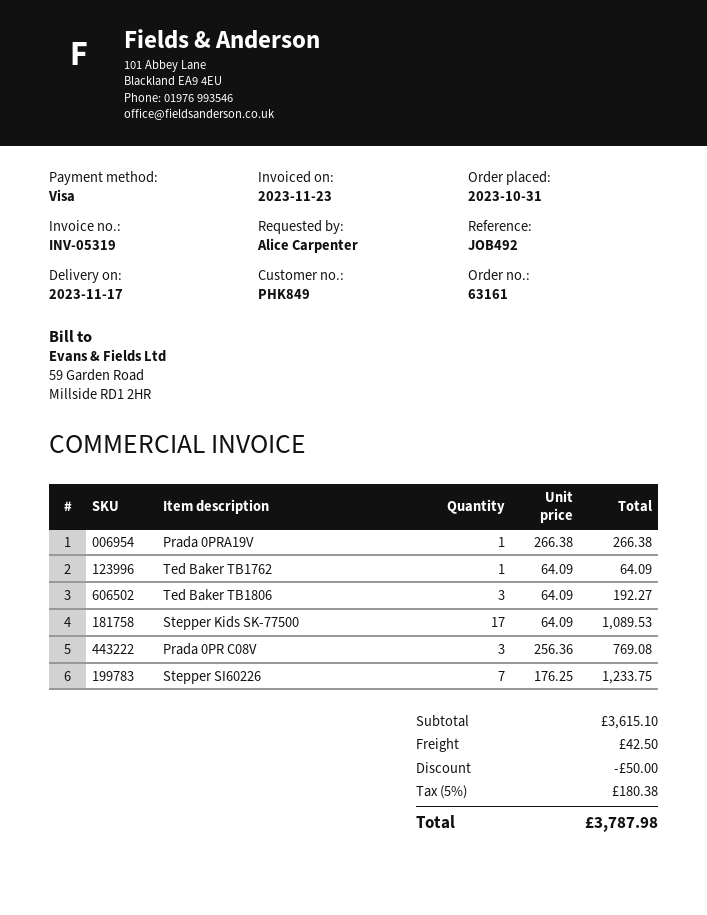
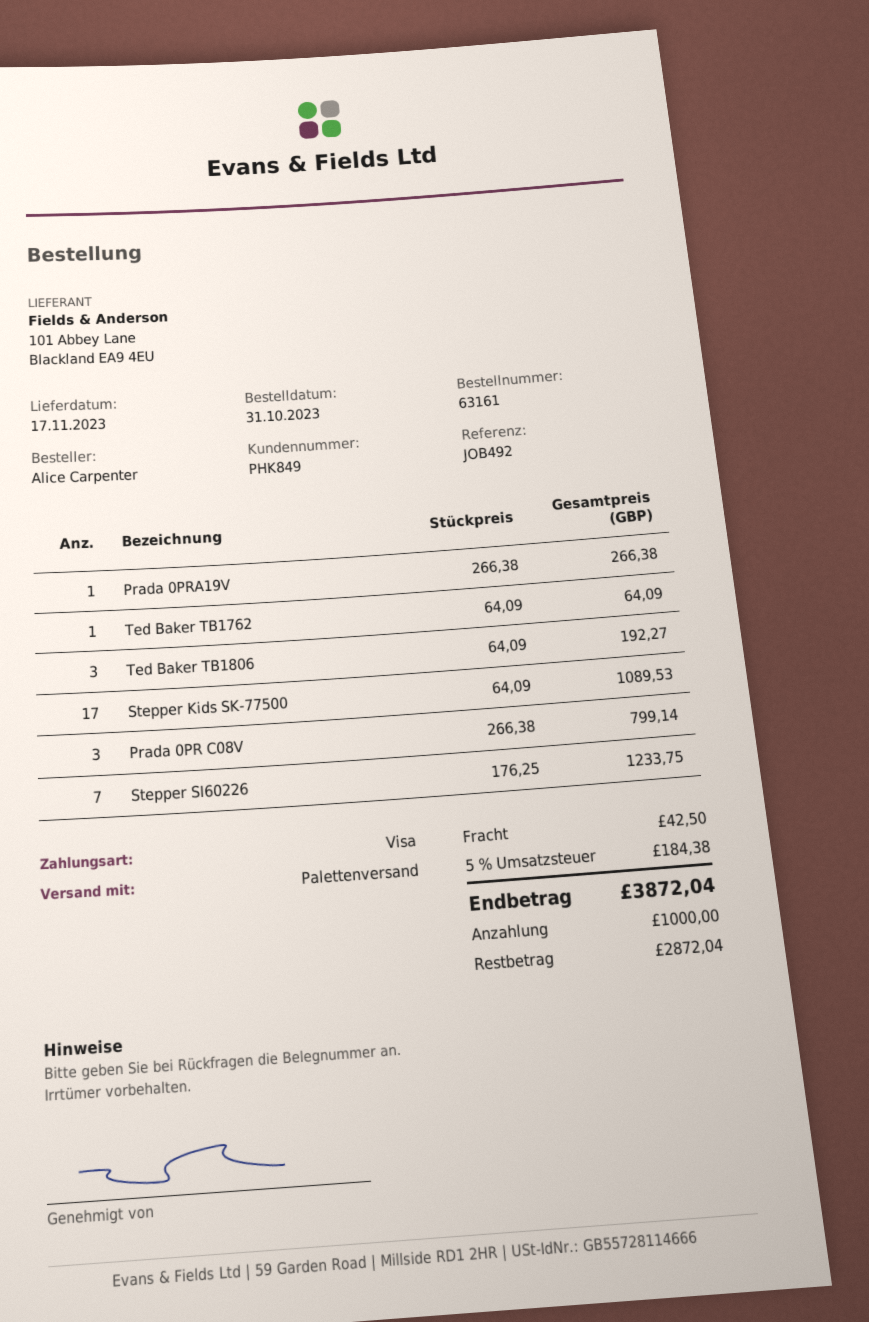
Prada 0PR C08V: 3 x 256.36 = 769.08 -> 3 x 266.38 = 799.14
discount: 50.00 -> none
tax: 5% = 180.38 -> 5% = 184.38
total: 3787.98 -> 3872.04

